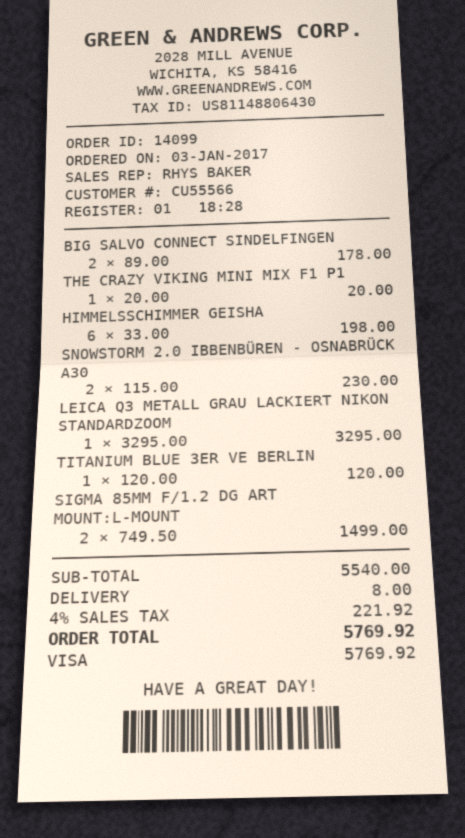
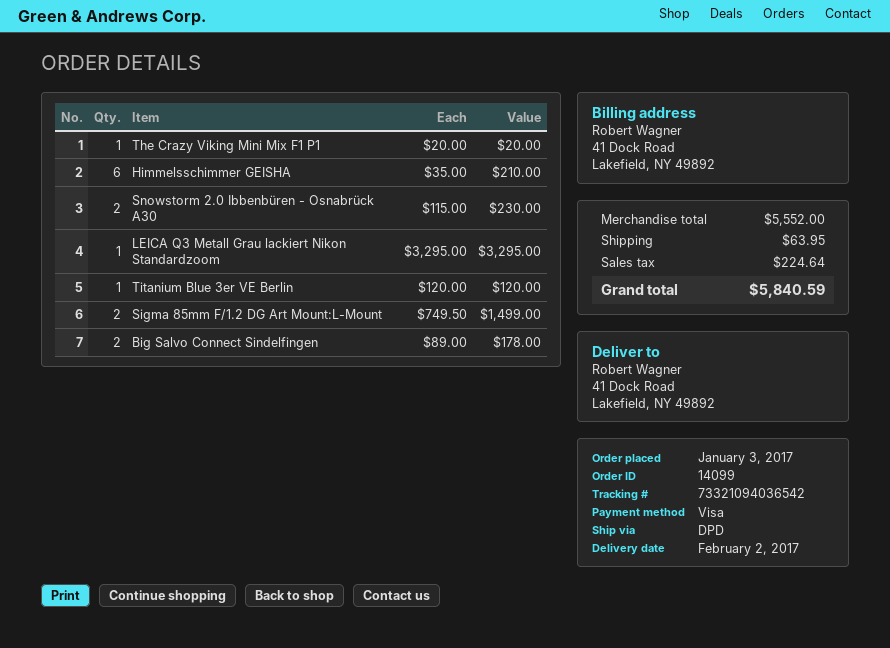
HIMMELSSCHIMMER GEISHA: 6 x 33.00 = 198.00 -> 6 x 35.00 = 210.00
subtotal: 5540.00 -> 5552.00
shipping: 8.00 -> 63.95
tax: 221.92 -> 224.64
total: 5769.92 -> 5840.59

